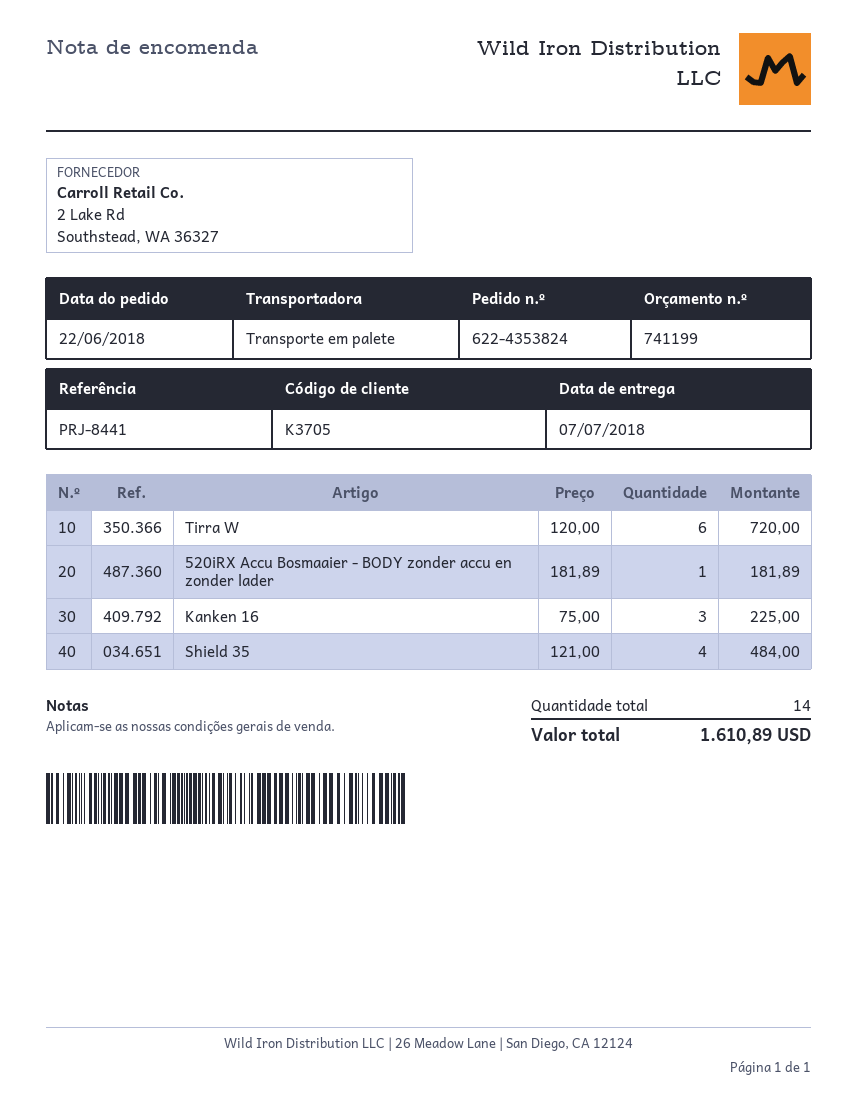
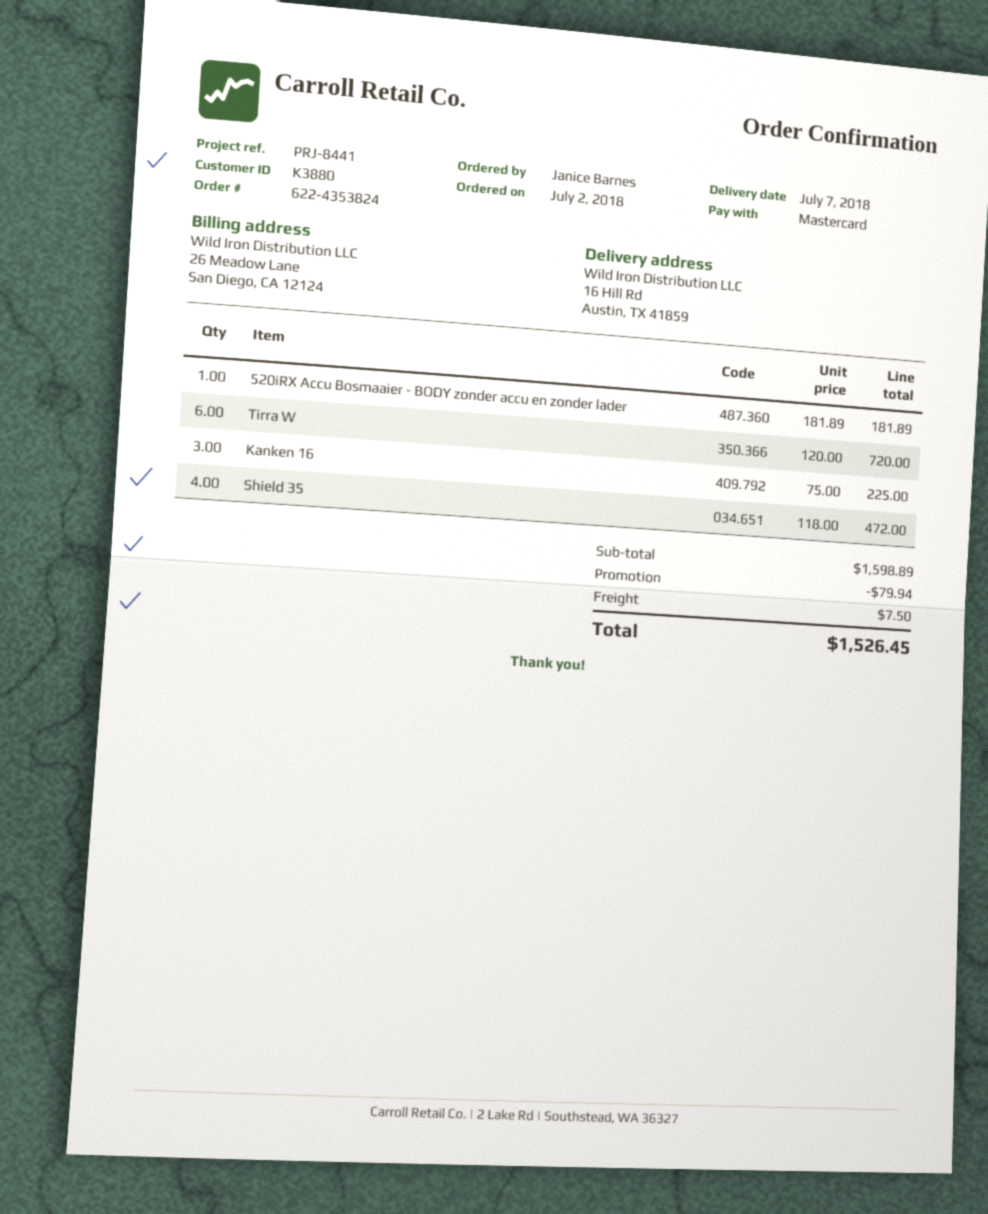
order date: 2018-06-22 -> 2018-07-02
customer number: K3705 -> K3880
Shield 35: 4 x 121.00 = 484.00 -> 4 x 118.00 = 472.00
discount: none -> 79.94
shipping: none -> 7.50
total: 1610.89 -> 1526.45

